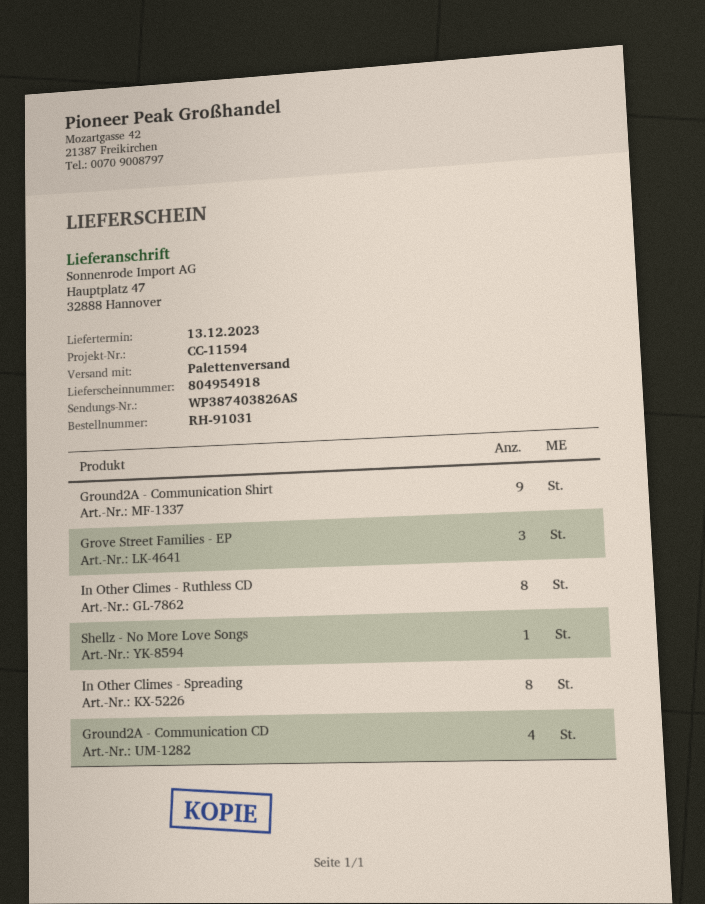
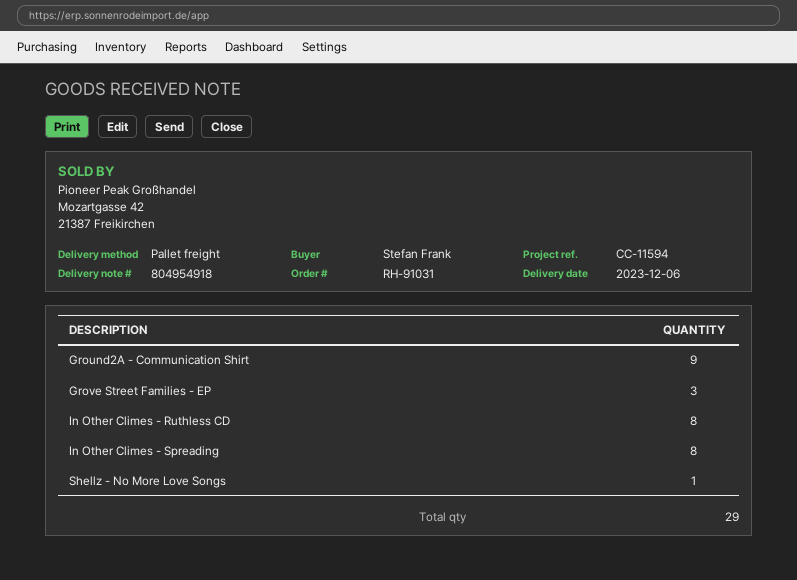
delivery date: 2023-12-13 -> 2023-12-06
Ground2A - Communication CD: 4 -> none

